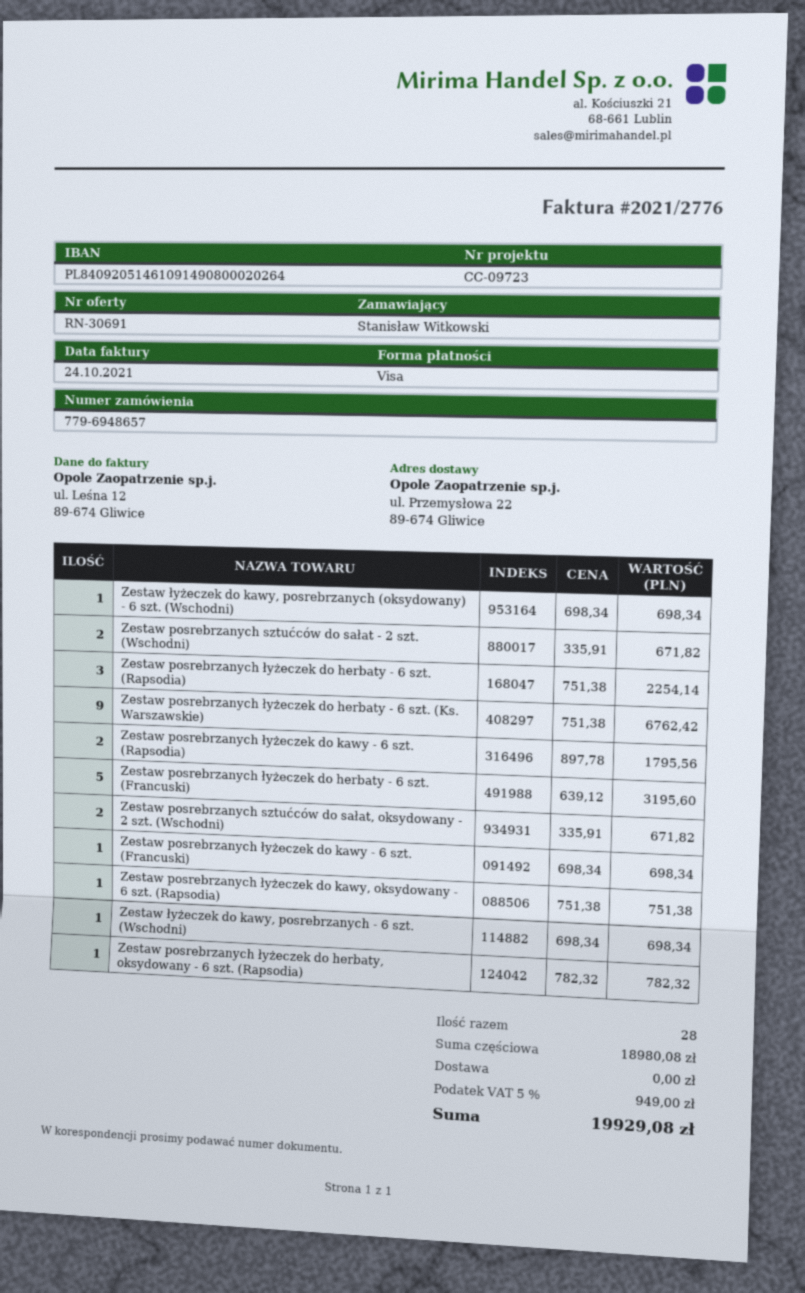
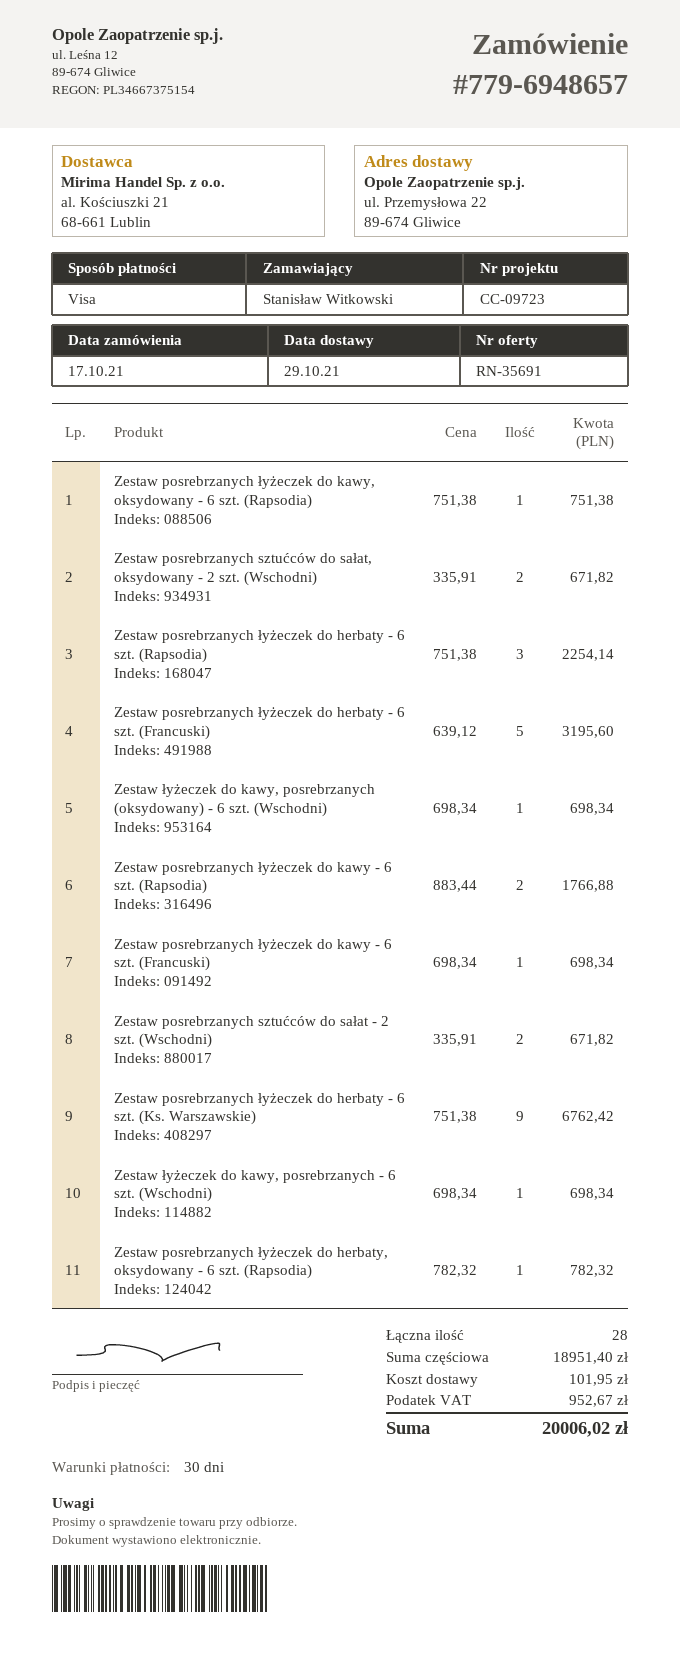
quote number: RN-30691 -> RN-35691
Zestaw posrebrzanych łyżeczek do kawy - 6 szt. (Rapsodia): 2 x 897.78 = 1795.56 -> 2 x 883.44 = 1766.88
subtotal: 18980.08 -> 18951.40
shipping: 0.00 -> 101.95
tax: 949.00 -> 952.67
total: 19929.08 -> 20006.02

